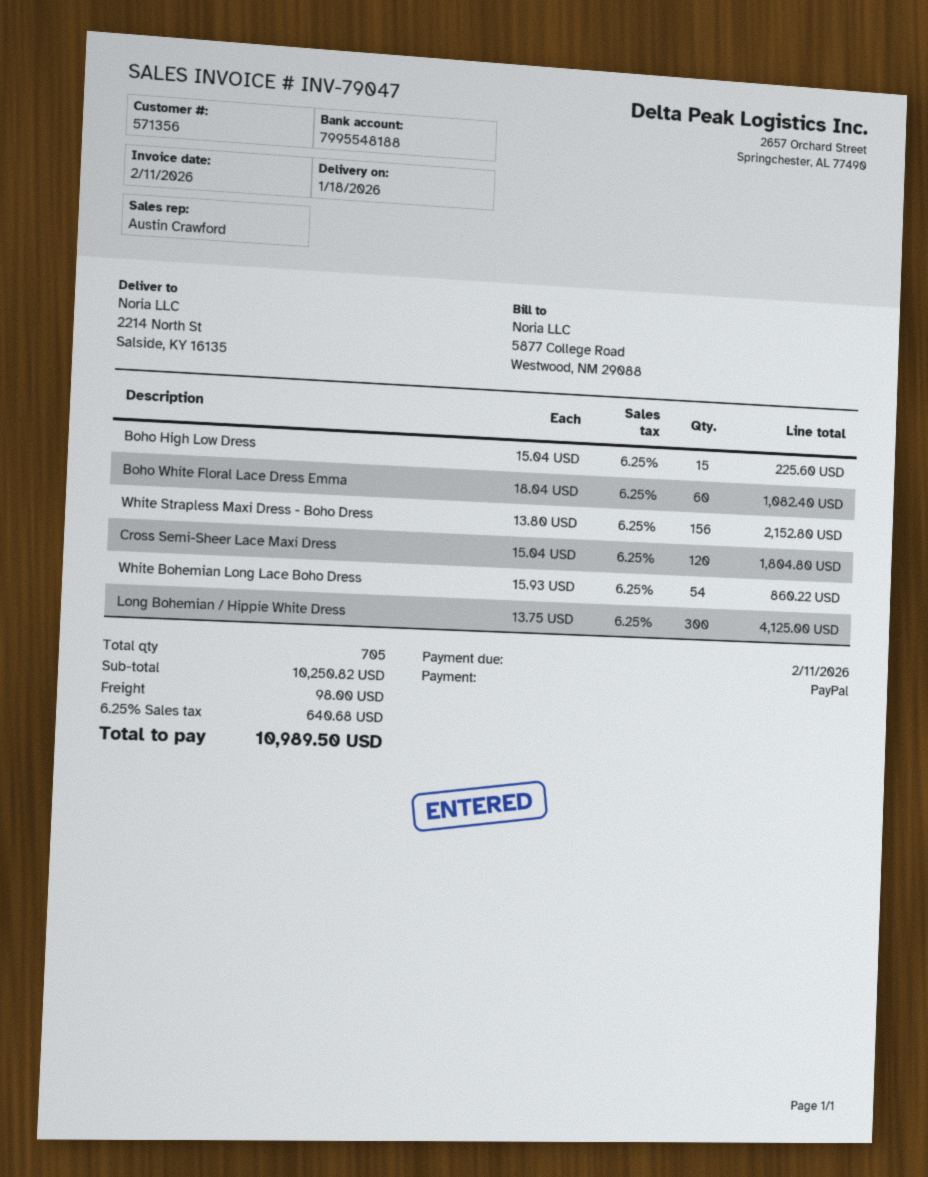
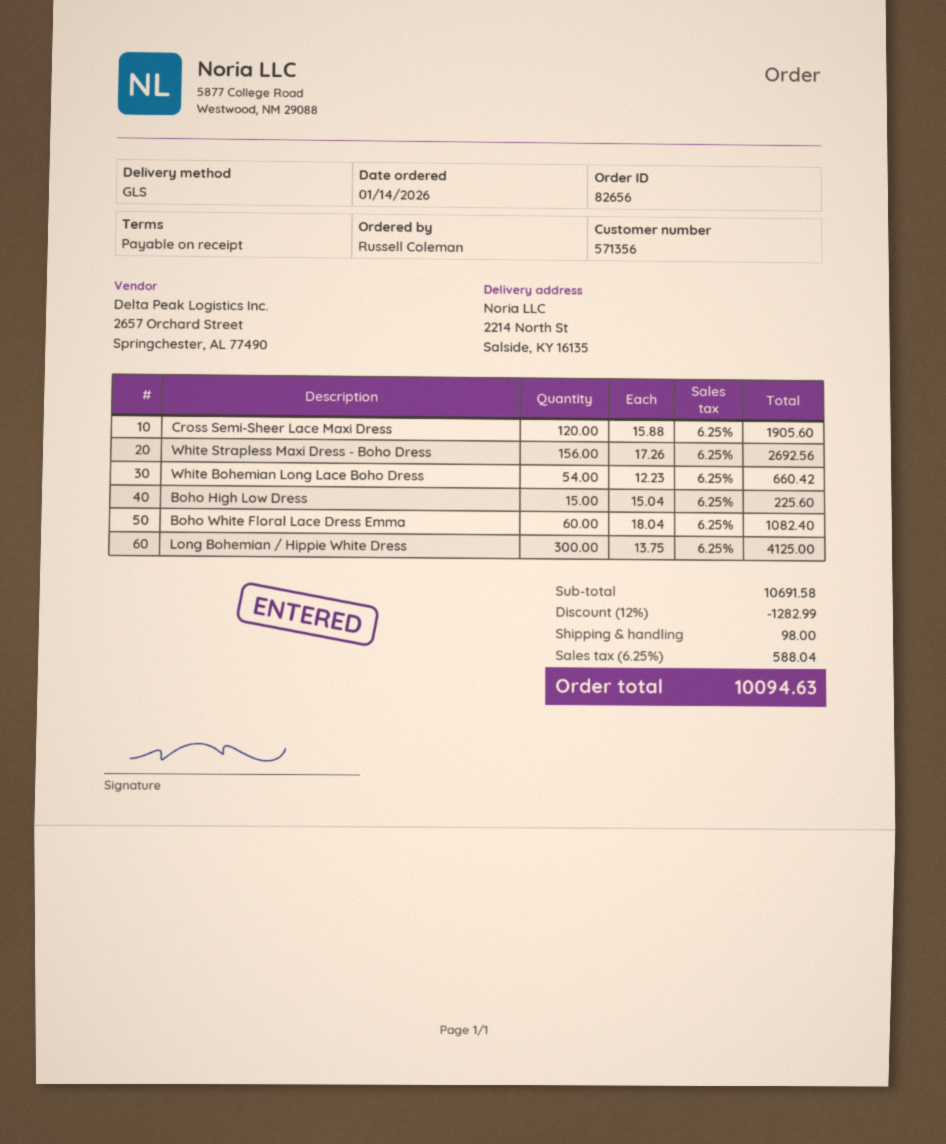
White Strapless Maxi Dress - Boho Dress: 156 x 13.80 = 2152.80 -> 156 x 17.26 = 2692.56
Cross Semi-Sheer Lace Maxi Dress: 120 x 15.04 = 1804.80 -> 120 x 15.88 = 1905.60
White Bohemian Long Lace Boho Dress: 54 x 15.93 = 860.22 -> 54 x 12.23 = 660.42
subtotal: 10250.82 -> 10691.58
discount: none -> 12% = 1282.99
tax: 6.25% = 640.68 -> 6.25% = 588.04
total: 10989.50 -> 10094.63

